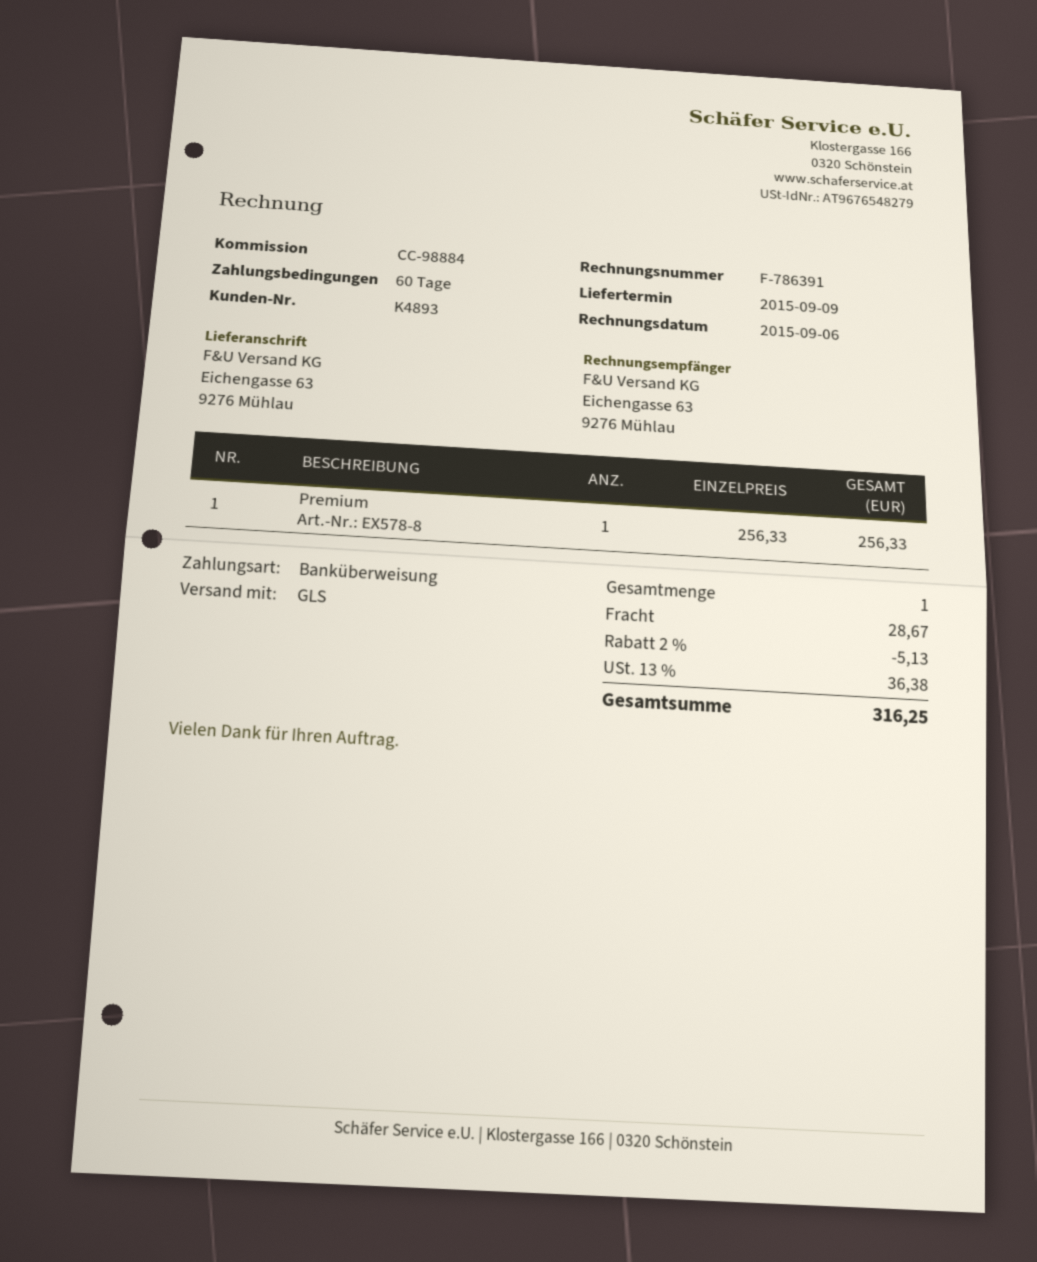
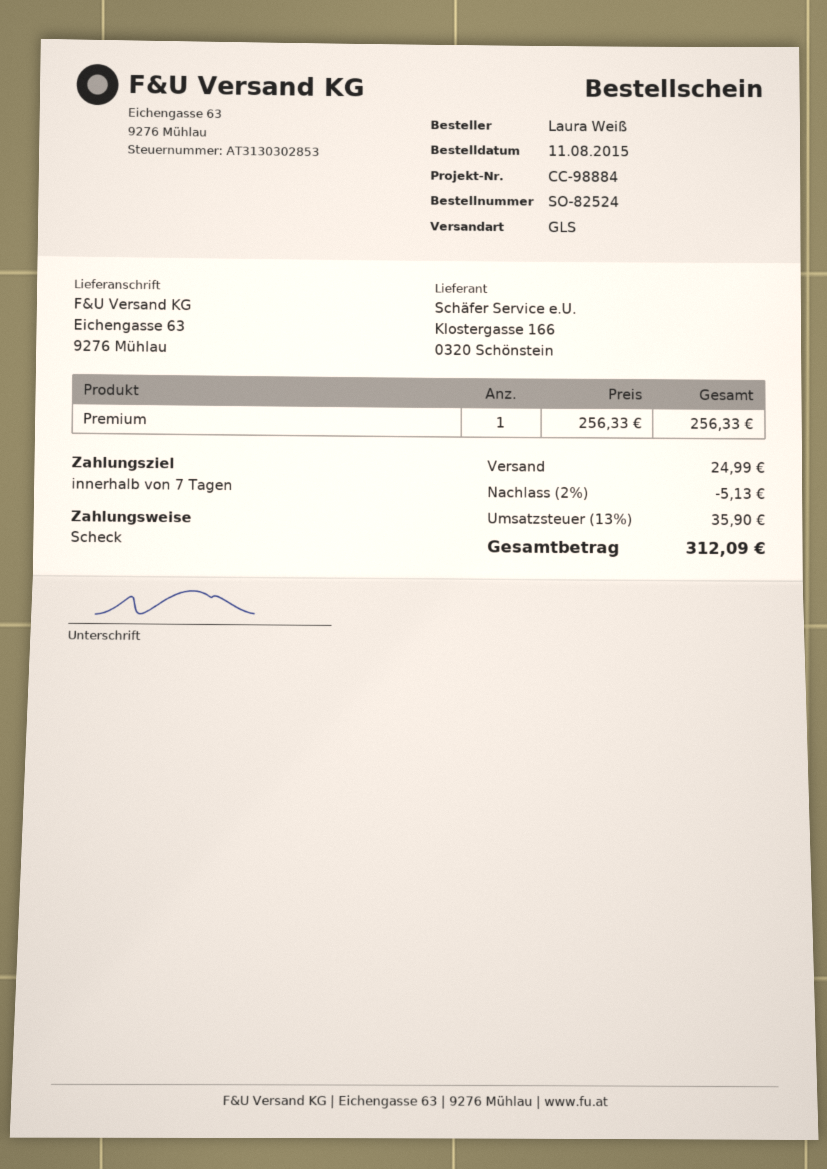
payment terms: 60 days -> 7 days
payment method: bank transfer -> cheque
shipping: 28.67 -> 24.99
tax: 13% = 36.38 -> 13% = 35.90
total: 316.25 -> 312.09

